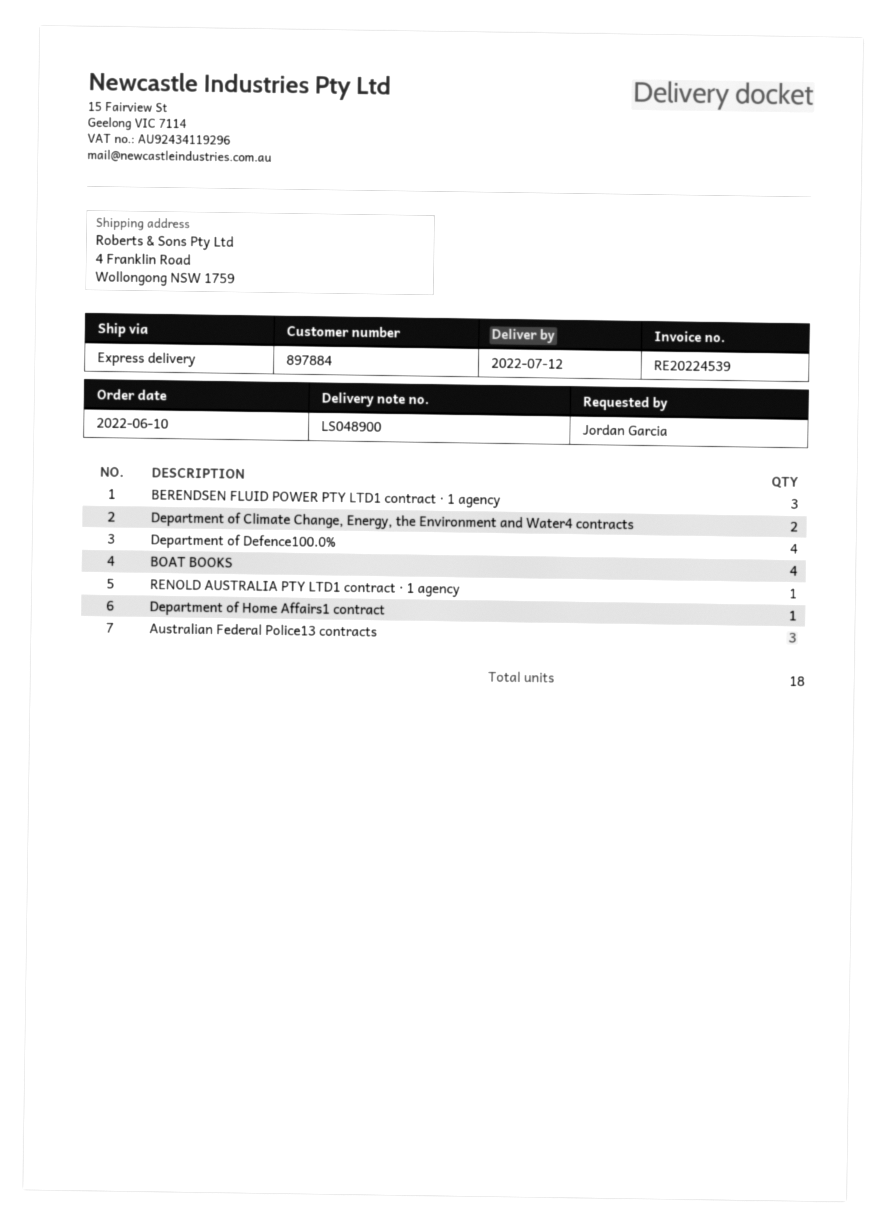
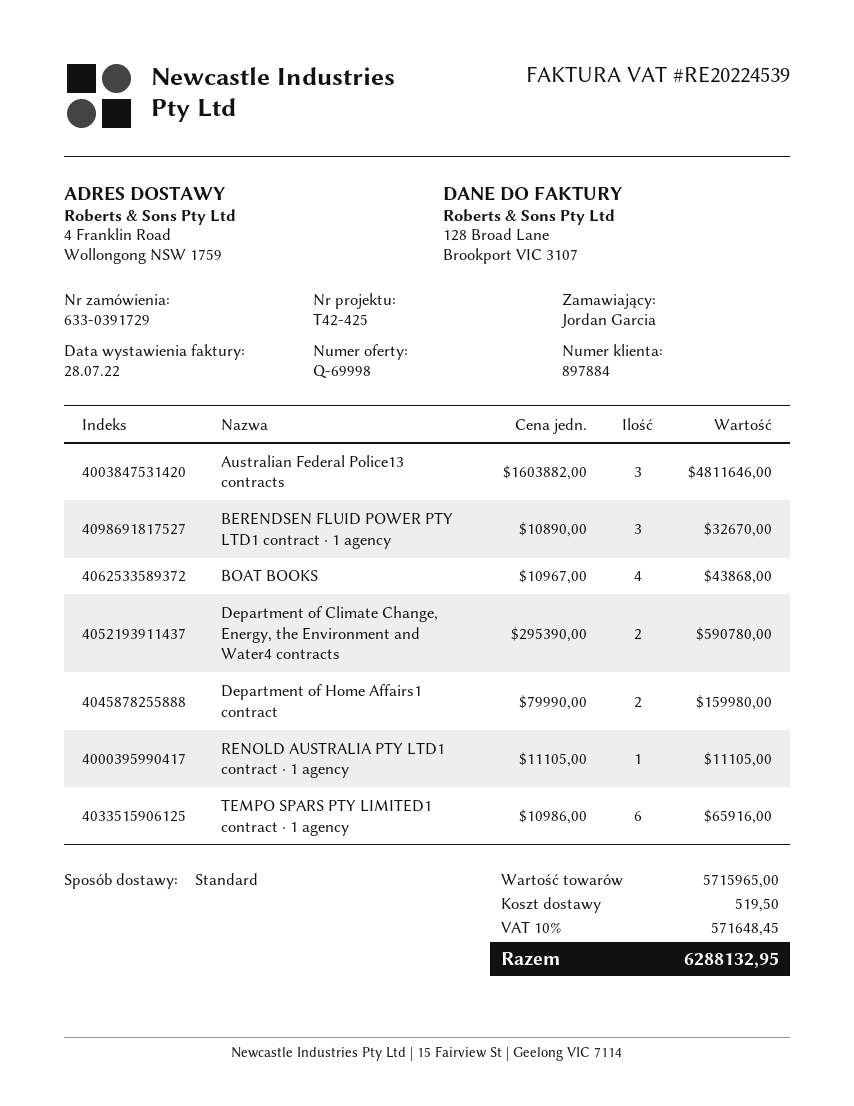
shipping method: express -> standard
Department of Defence100.0%: 4 -> none
Department of Home Affairs1 contract: 1 -> 2
TEMPO SPARS PTY LIMITED1 contract · 1 agency: none -> 6

